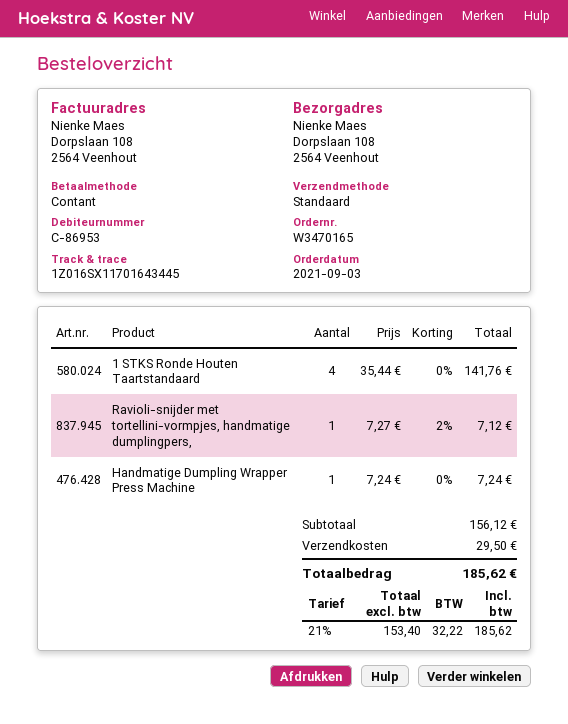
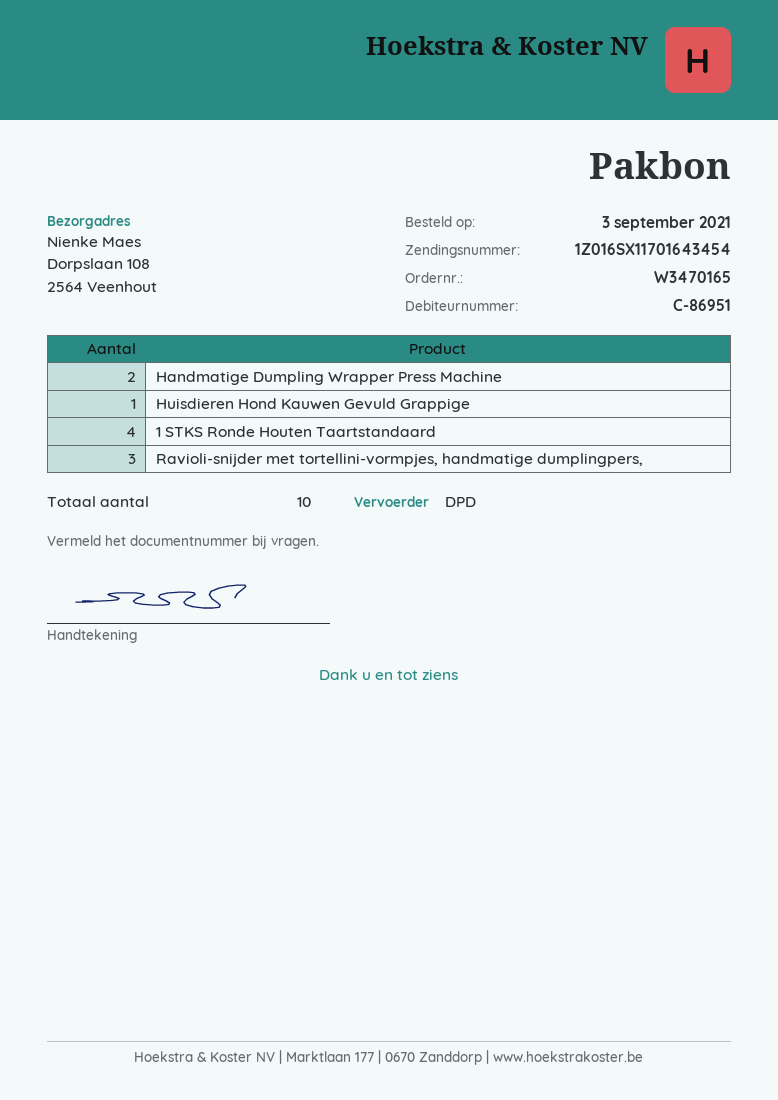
customer number: C-86953 -> C-86951
shipping method: standard -> DPD
tracking number: 1Z016SX11701643445 -> 1Z016SX11701643454
Ravioli-snijder met tortellini-vormpjes, handmatige dumplingpers,: 1 -> 3
Handmatige Dumpling Wrapper Press Machine: 1 -> 2
Huisdieren Hond Kauwen Gevuld Grappige: none -> 1

